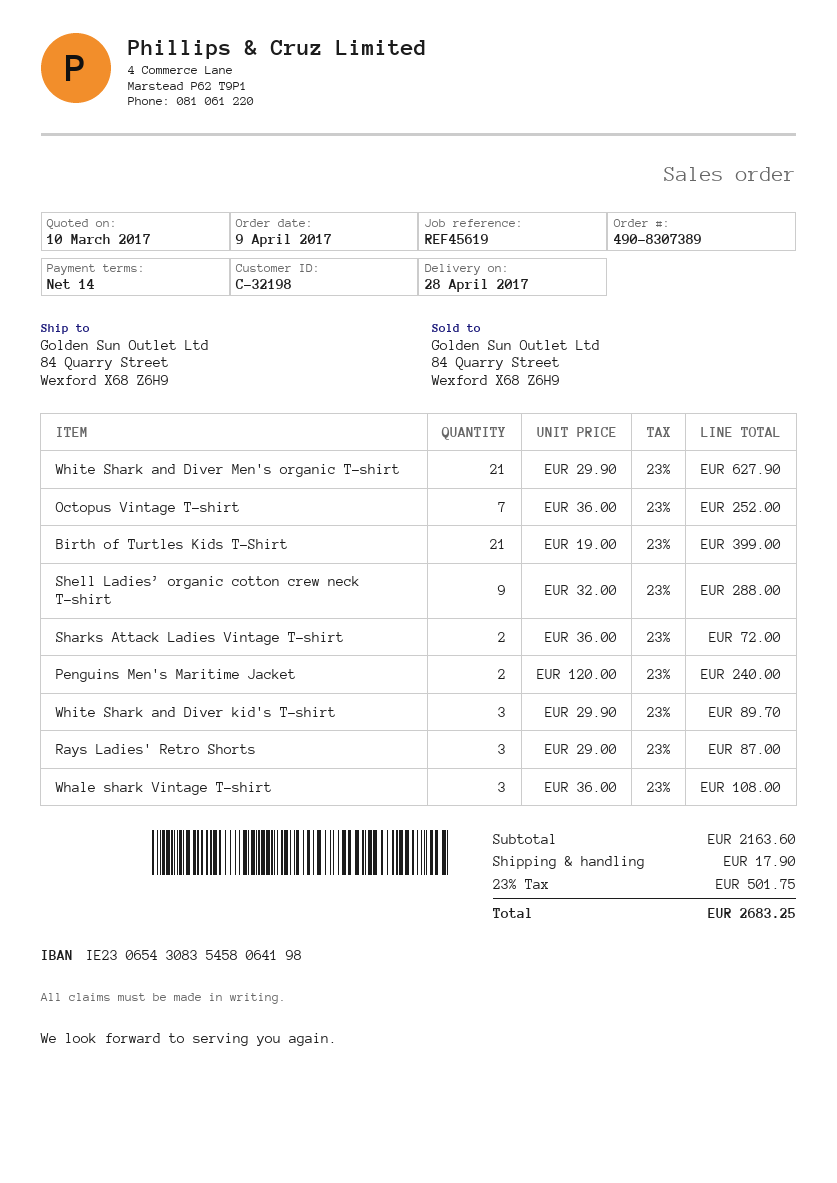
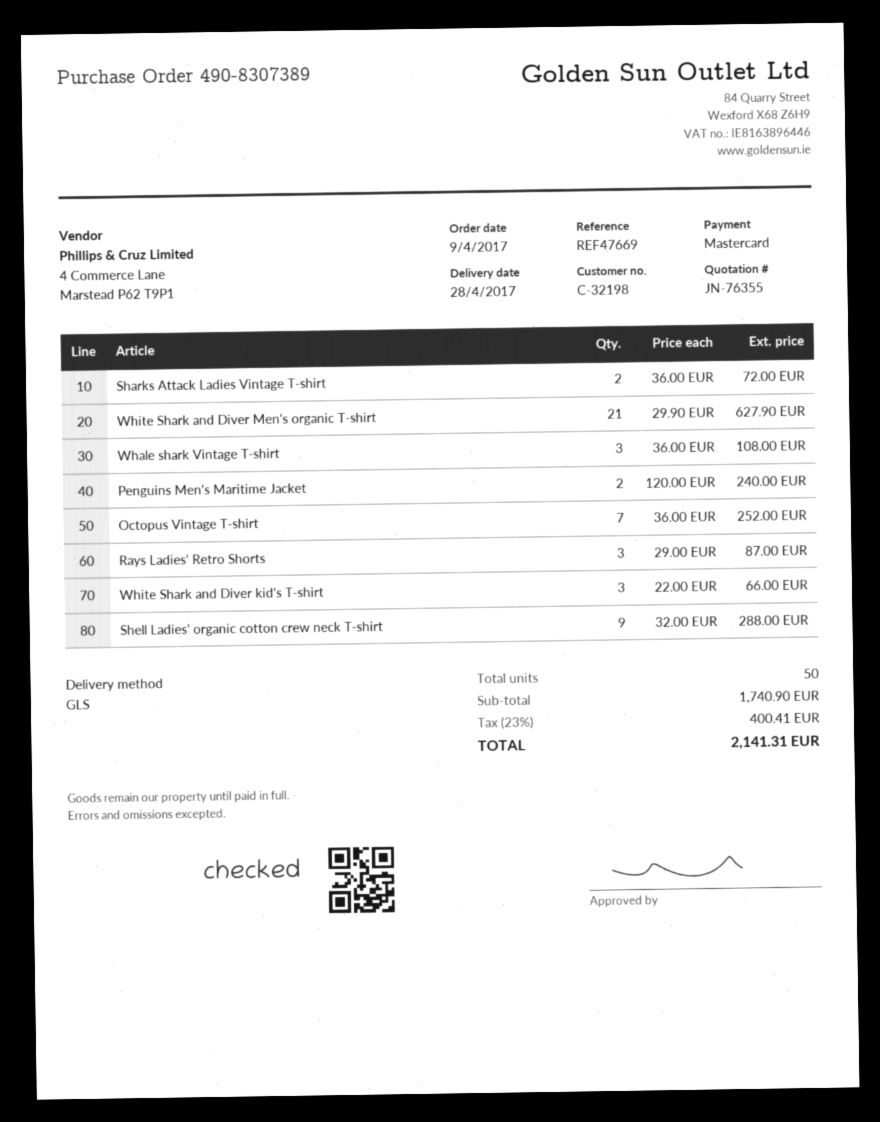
reference: REF45619 -> REF47669
Birth of Turtles Kids T-Shirt: 21 x 19.00 = 399.00 -> none
White Shark and Diver kid's T-shirt: 3 x 29.90 = 89.70 -> 3 x 22.00 = 66.00
subtotal: 2163.60 -> 1740.90
shipping: 17.90 -> none
tax: 23% = 501.75 -> 23% = 400.41
total: 2683.25 -> 2141.31

